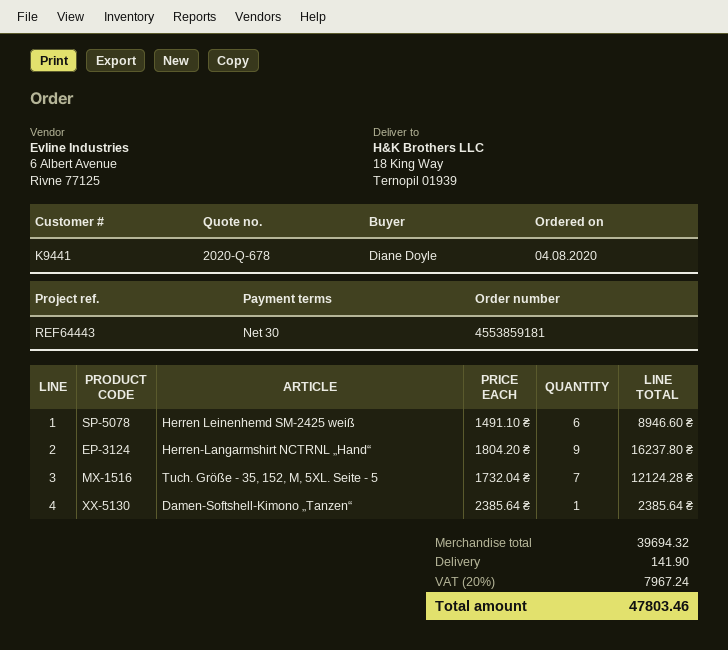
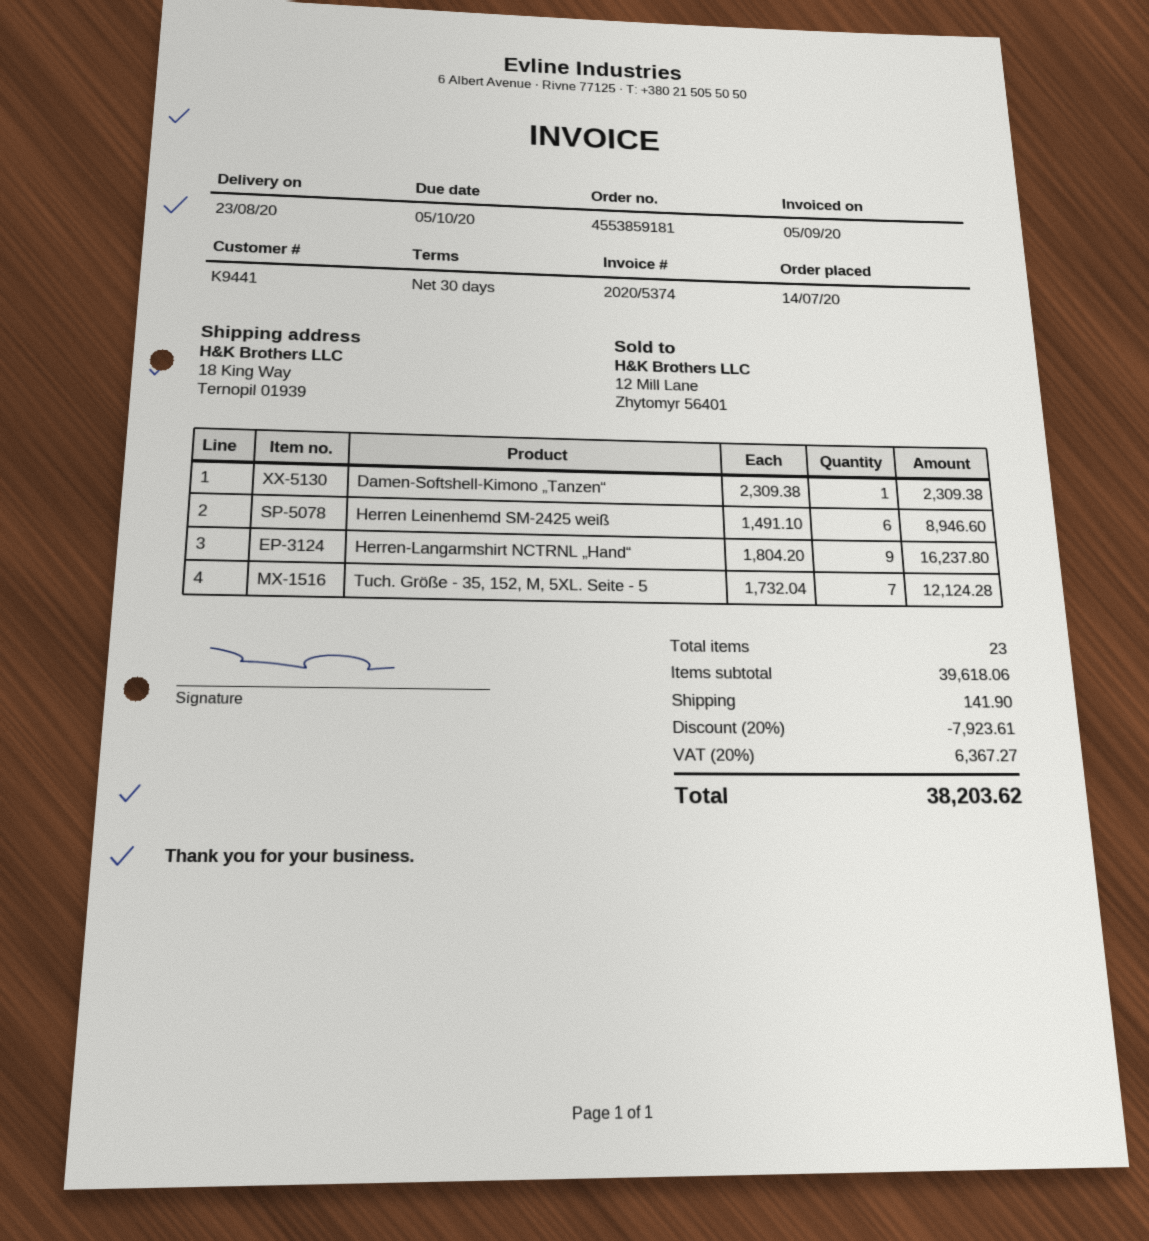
order date: 2020-08-04 -> 2020-07-14
Damen-Softshell-Kimono „Tanzen“: 1 x 2385.64 = 2385.64 -> 1 x 2309.38 = 2309.38
subtotal: 39694.32 -> 39618.06
discount: none -> 20% = 7923.61
tax: 20% = 7967.24 -> 20% = 6367.27
total: 47803.46 -> 38203.62

